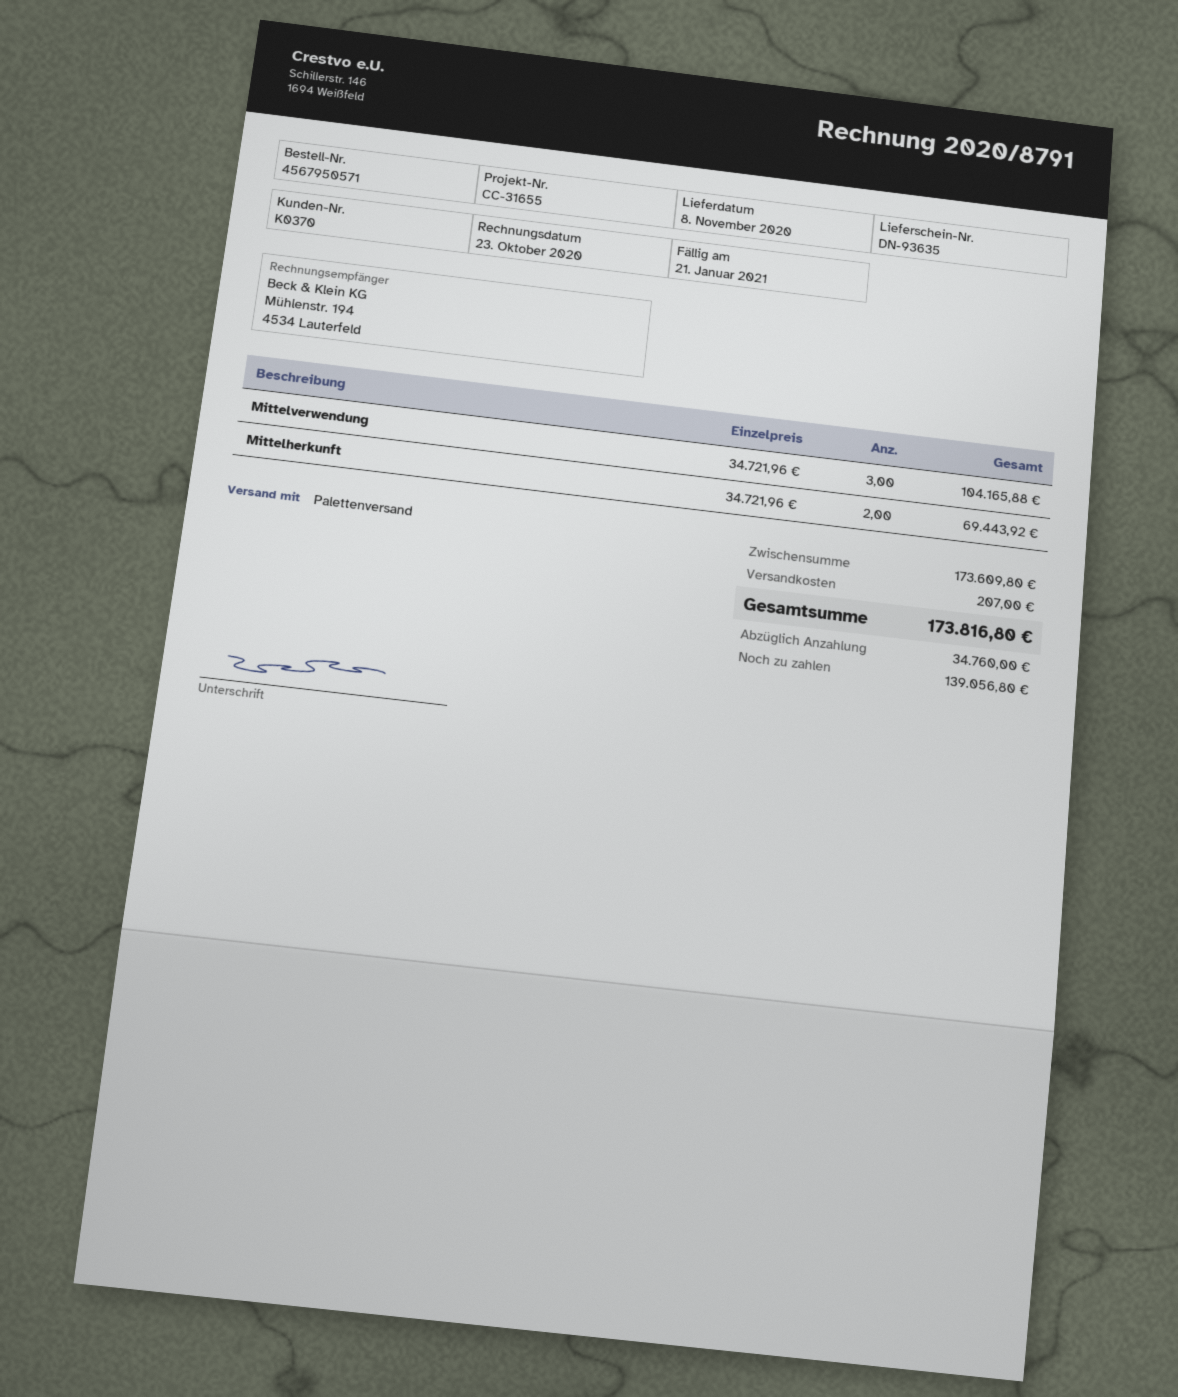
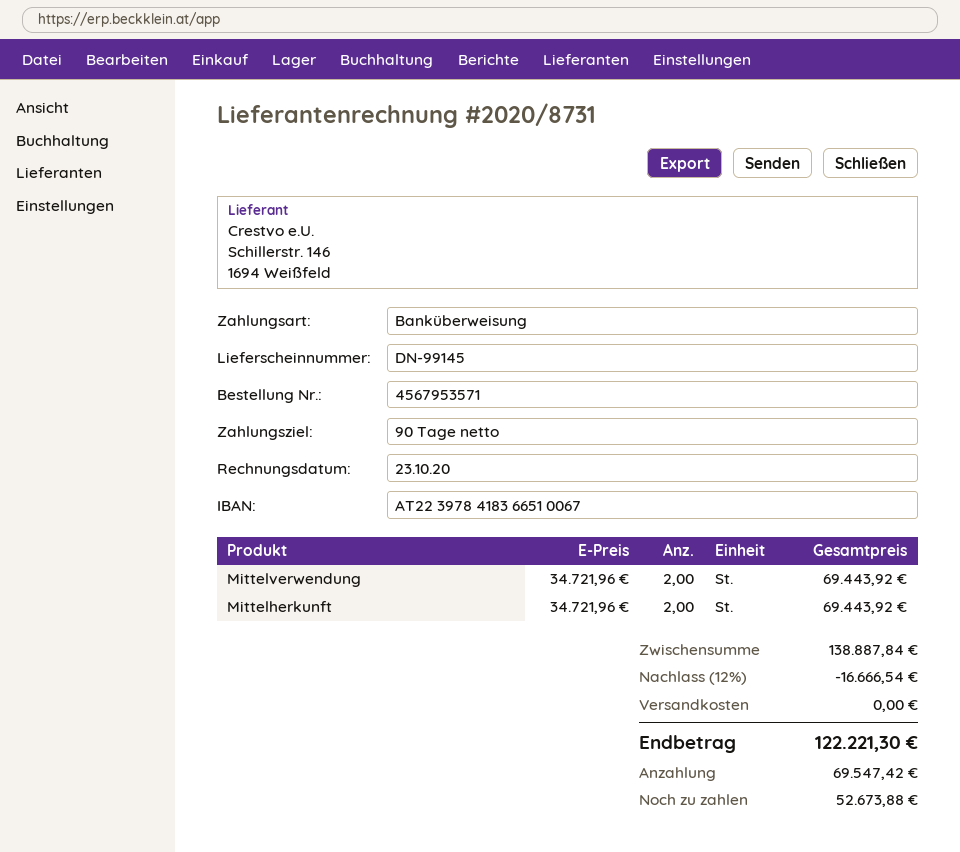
order number: 4567950571 -> 4567953571
delivery note number: DN-93635 -> DN-99145
invoice number: 2020/8791 -> 2020/8731
Mittelverwendung: 3 x 34721.96 = 104165.88 -> 2 x 34721.96 = 69443.92
subtotal: 173609.80 -> 138887.84
discount: none -> 12% = 16666.54
shipping: 207.00 -> 0.00
total: 173816.80 -> 122221.30
deposit: 34760.00 -> 69547.42
balance: 139056.80 -> 52673.88

